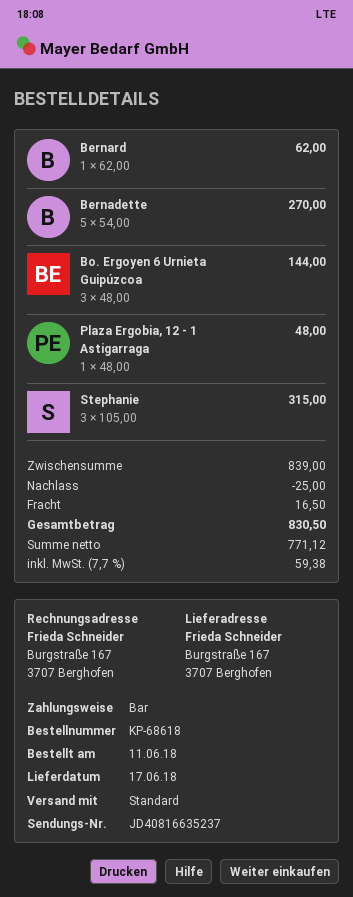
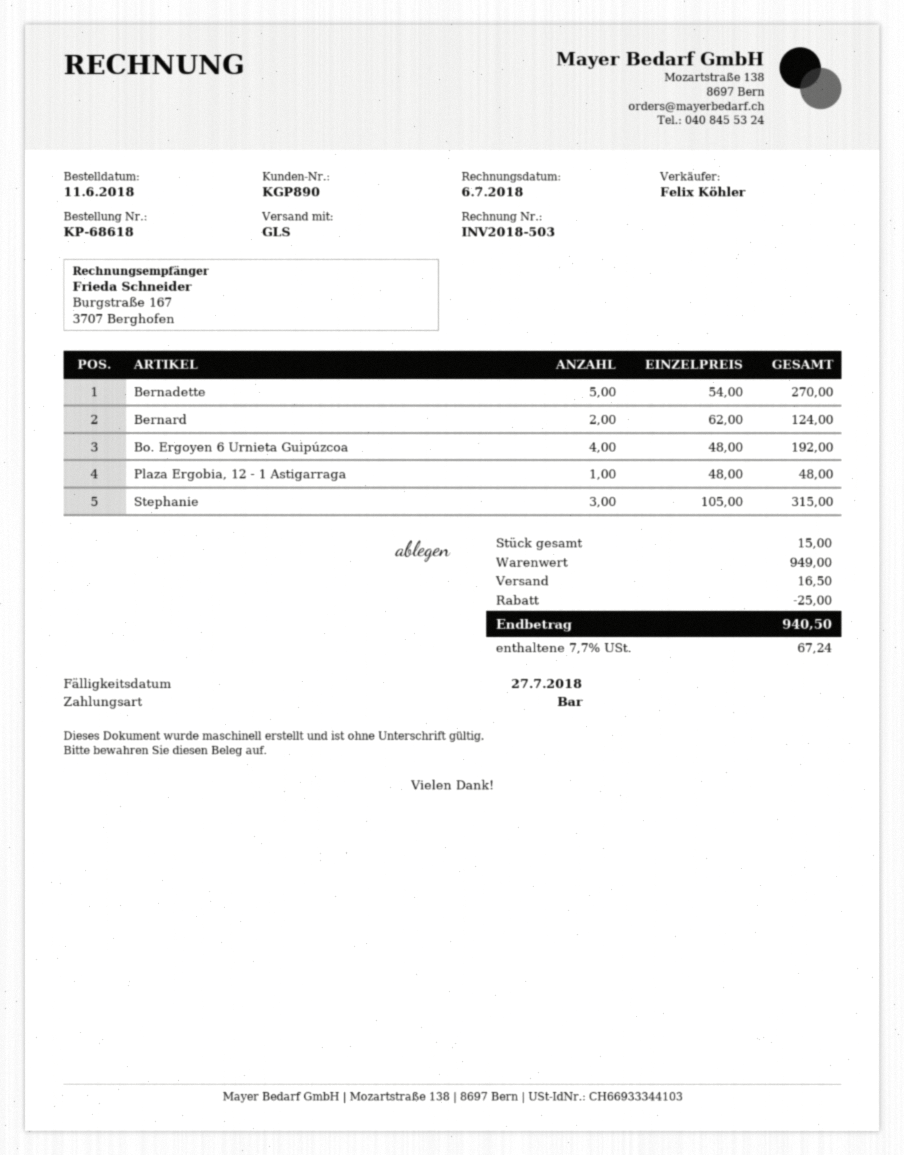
shipping method: standard -> GLS
Bernard: 1 x 62.00 = 62.00 -> 2 x 62.00 = 124.00
Bo. Ergoyen 6 Urnieta Guipúzcoa: 3 x 48.00 = 144.00 -> 4 x 48.00 = 192.00
subtotal: 839.00 -> 949.00
tax: 7.7% = 59.38 -> 7.7% = 67.24
total: 830.50 -> 940.50

